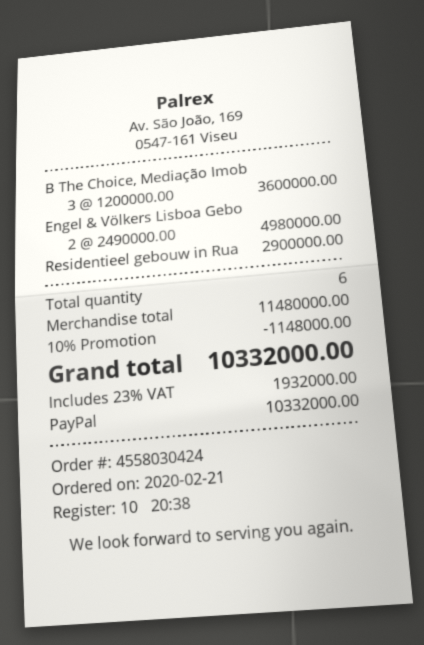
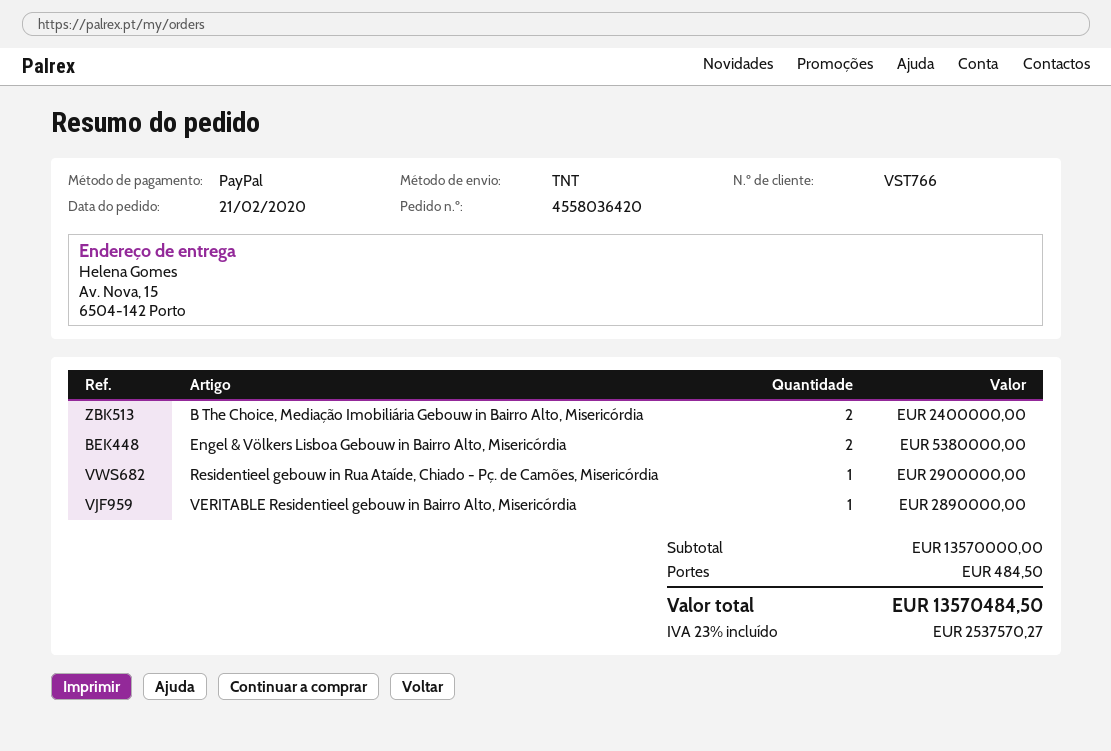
order number: 4558030424 -> 4558036420
B The Choice, Mediação Imob: 3 for 3600000.00 -> 2 for 2400000.00
Engel & Völkers Lisboa Gebo: 2 for 4980000.00 -> 2 for 5380000.00
VERITABLE Residentieel gebouw in Bairro Alto, Misericórdia: none -> 1 for 2890000.00
subtotal: 11480000.00 -> 13570000.00
discount: 10% = 1148000.00 -> none
shipping: none -> 484.50
tax: 23% = 1932000.00 -> 23% = 2537570.27
total: 10332000.00 -> 13570484.50

